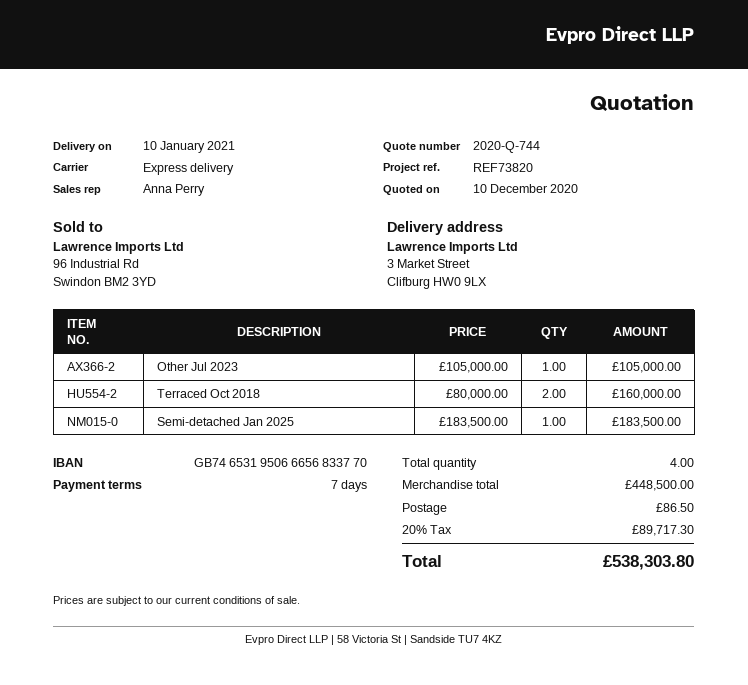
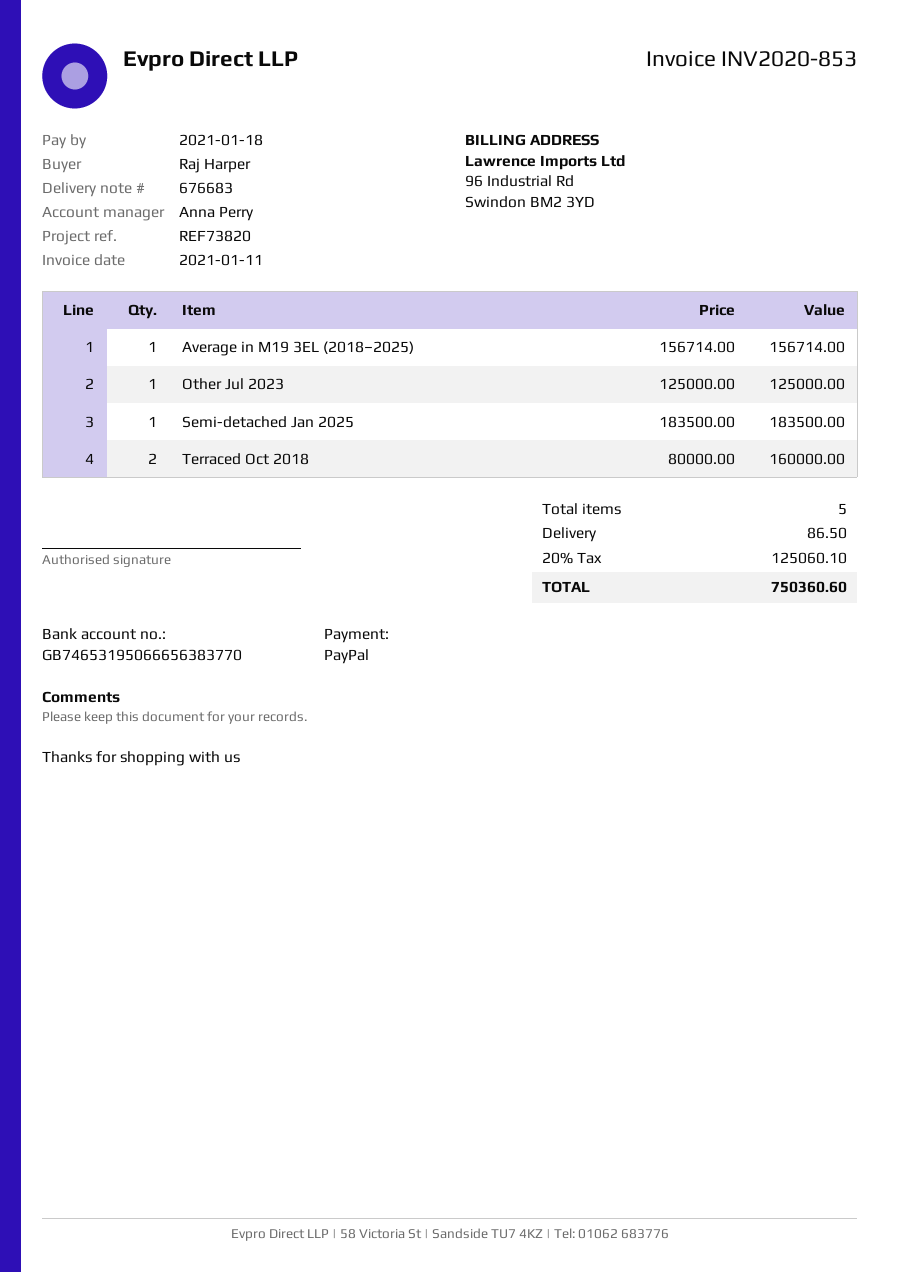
bank account: GB74653195066656833770 -> GB74653195066656383770
Other Jul 2023: 1 x 105000.00 = 105000.00 -> 1 x 125000.00 = 125000.00
Average in M19 3EL (2018–2025): none -> 1 x 156714.00 = 156714.00
total quantity: 4 -> 5
tax: 20% = 89717.30 -> 20% = 125060.10
total: 538303.80 -> 750360.60

